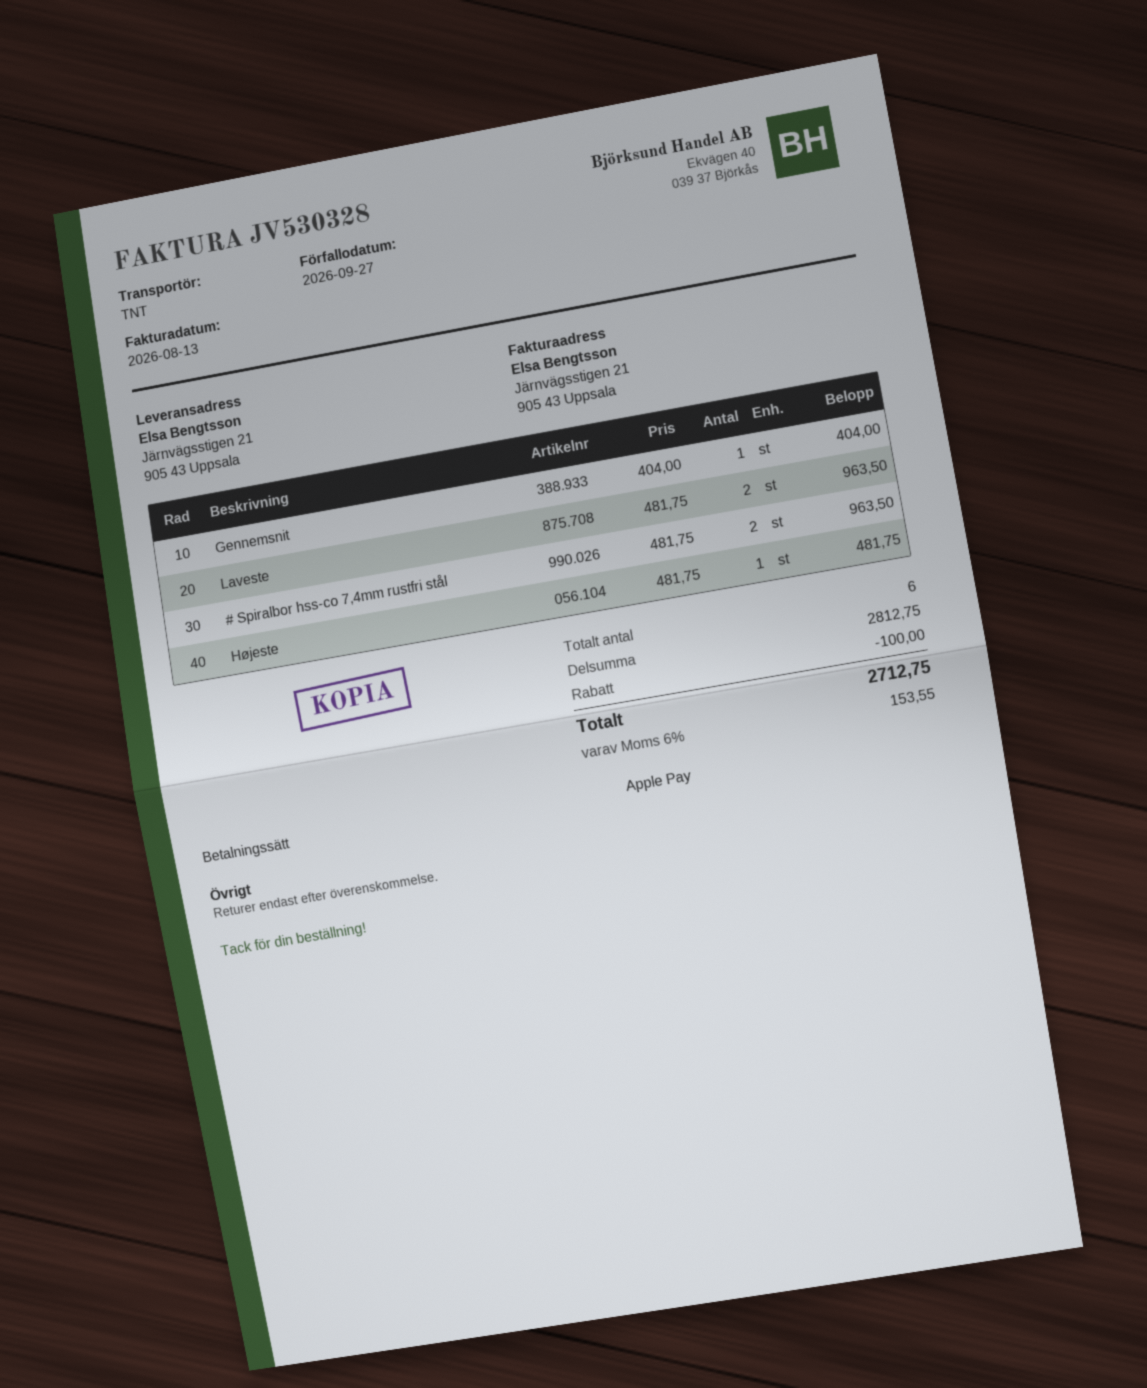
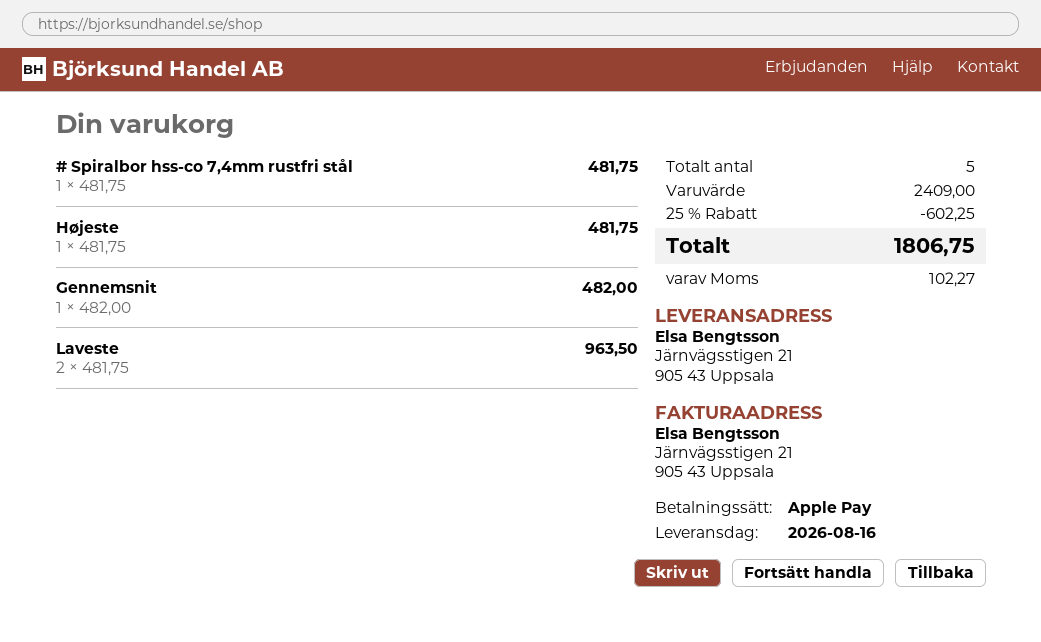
Gennemsnit: 1 x 404.00 = 404.00 -> 1 x 482.00 = 482.00
# Spiralbor hss-co 7,4mm rustfri stål: 2 x 481.75 = 963.50 -> 1 x 481.75 = 481.75
total quantity: 6 -> 5
subtotal: 2812.75 -> 2409.00
discount: 100.00 -> 602.25
tax: 153.55 -> 102.27
total: 2712.75 -> 1806.75

